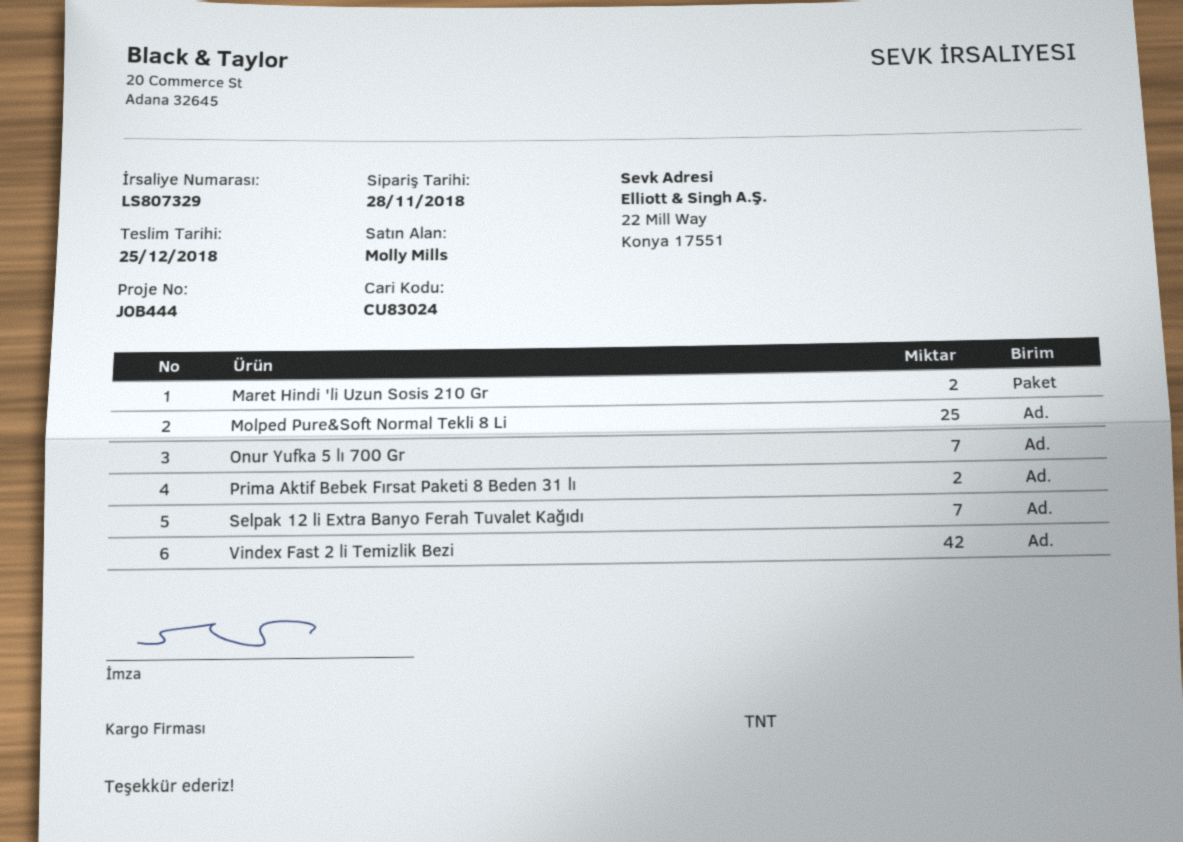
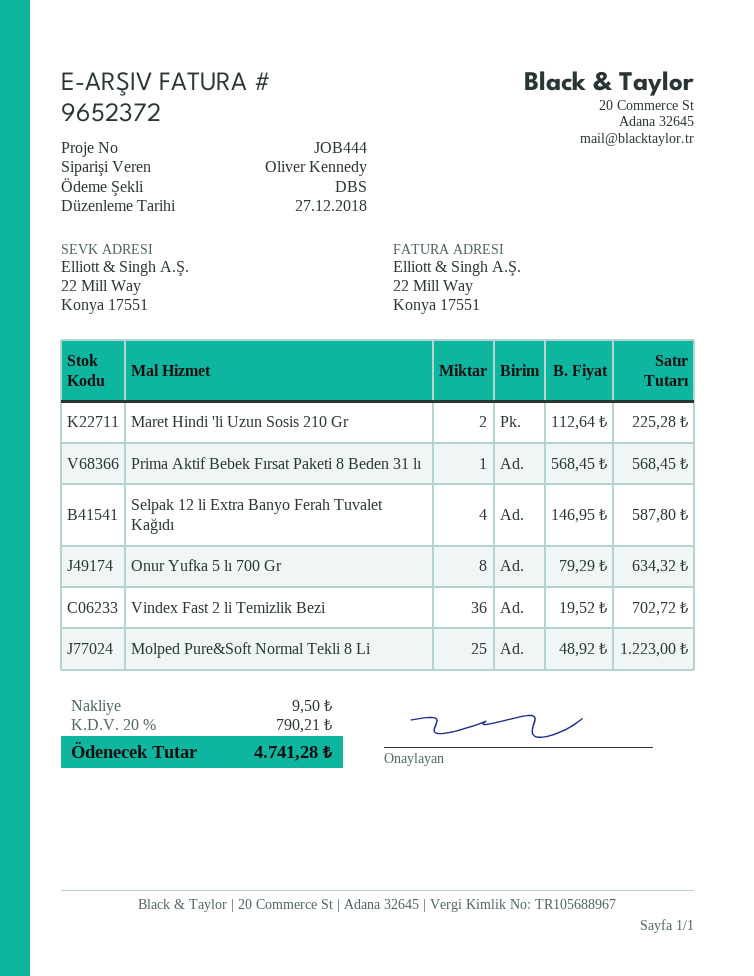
ordered by: Molly Mills -> Oliver Kennedy
Onur Yufka 5 lı 700 Gr: 7 -> 8
Prima Aktif Bebek Fırsat Paketi 8 Beden 31 lı: 2 -> 1
Selpak 12 li Extra Banyo Ferah Tuvalet Kağıdı: 7 -> 4
Vindex Fast 2 li Temizlik Bezi: 42 -> 36

